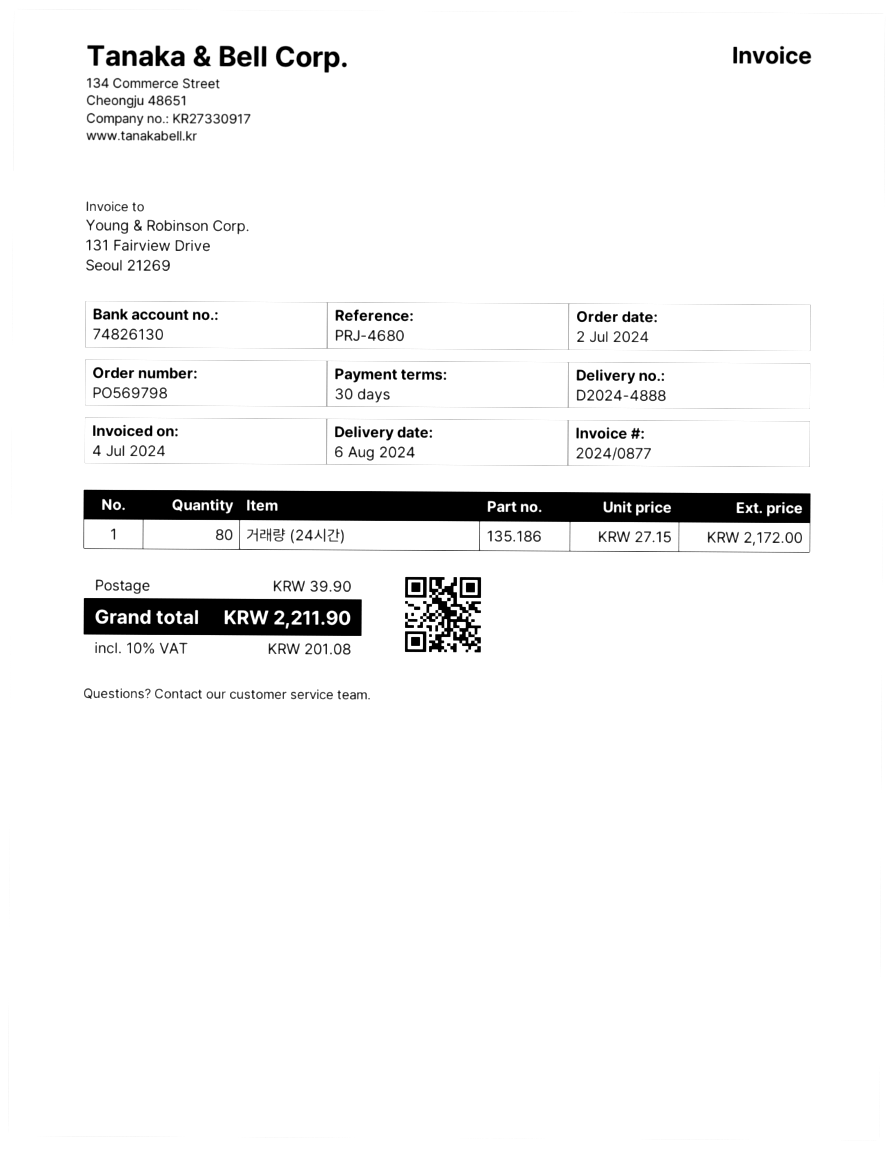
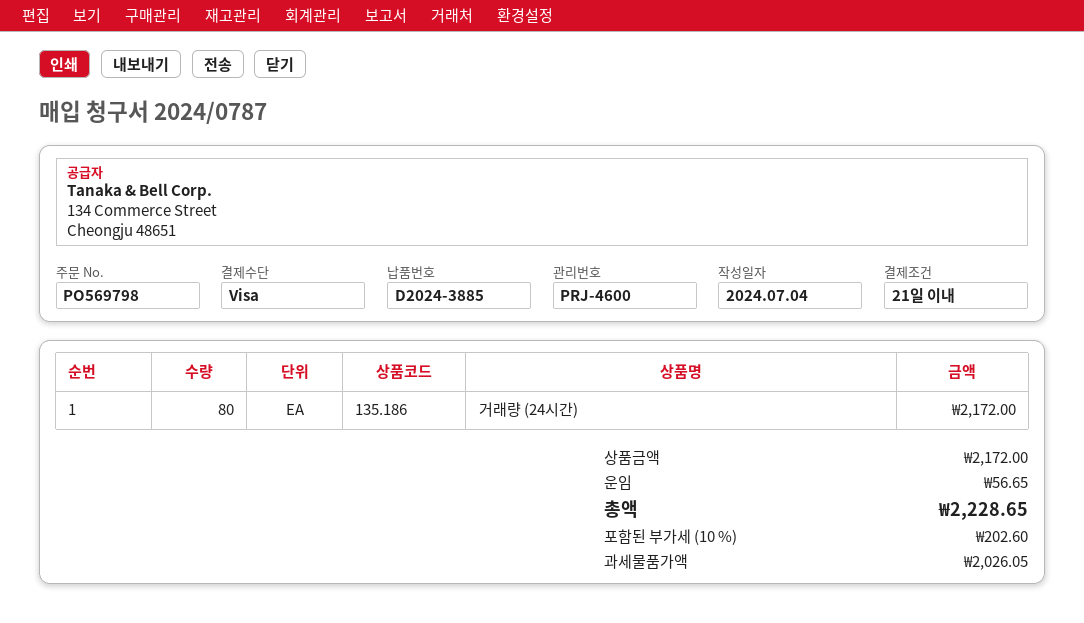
delivery note number: D2024-4888 -> D2024-3885
invoice number: 2024/0877 -> 2024/0787
payment terms: 30 days -> 21 days
reference: PRJ-4680 -> PRJ-4600
shipping: 39.90 -> 56.65
tax: 10% = 201.08 -> 10% = 202.60
total: 2211.90 -> 2228.65

